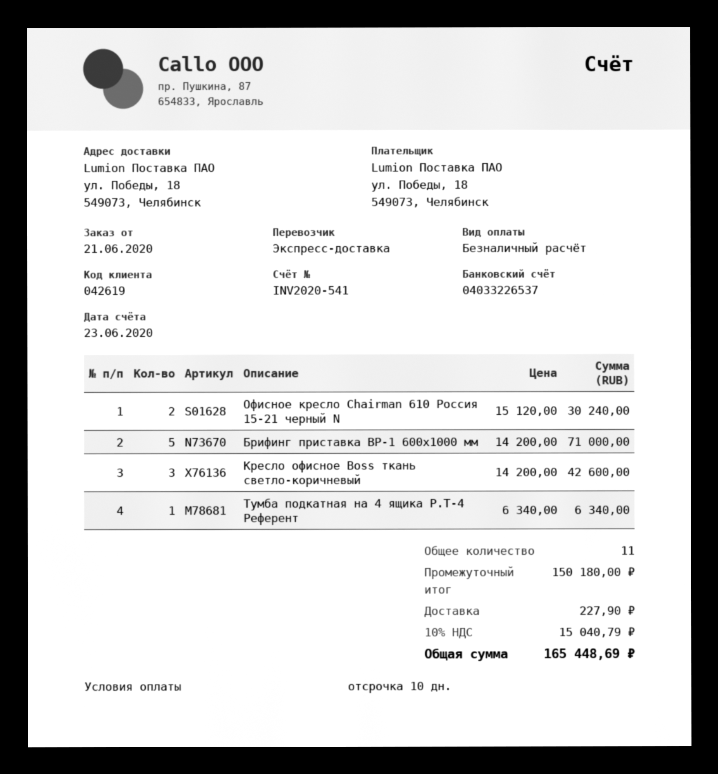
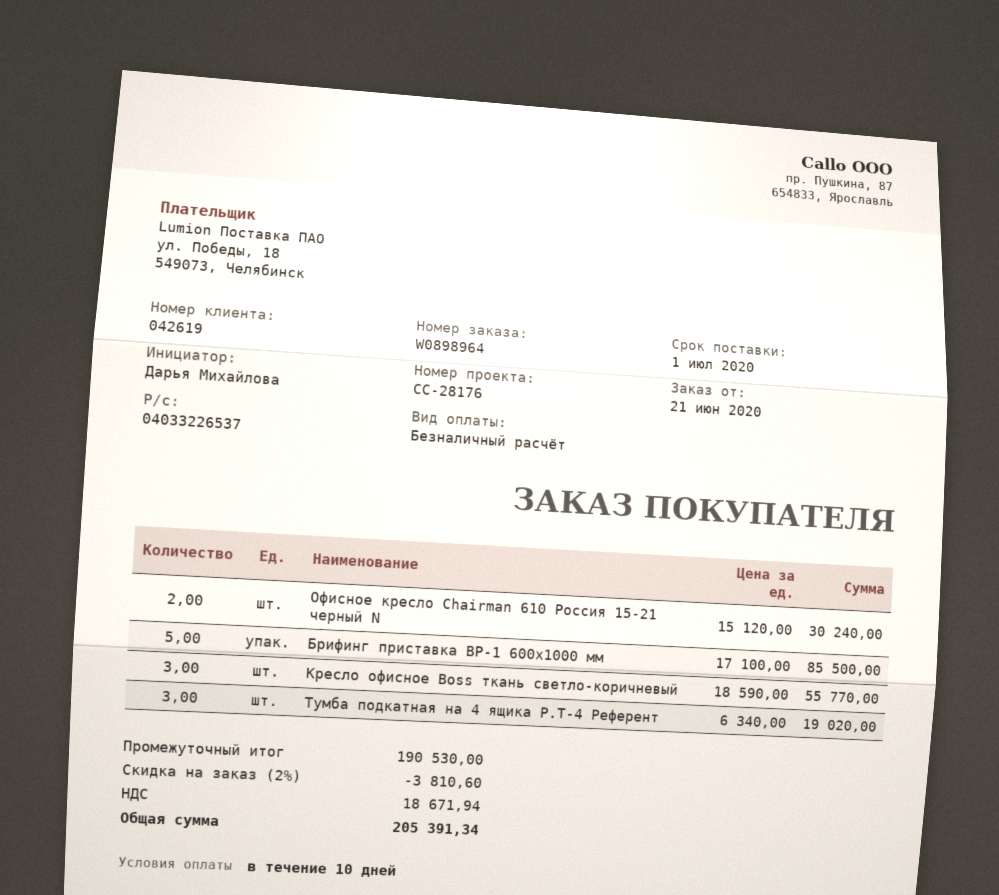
Брифинг приставка BP-1 600х1000 мм: 5 x 14200.00 = 71000.00 -> 5 x 17100.00 = 85500.00
Кресло офисное Boss ткань светло-коричневый: 3 x 14200.00 = 42600.00 -> 3 x 18590.00 = 55770.00
Тумба подкатная на 4 ящика Р.Т-4 Референт: 1 x 6340.00 = 6340.00 -> 3 x 6340.00 = 19020.00
subtotal: 150180.00 -> 190530.00
discount: none -> 2% = 3810.60
shipping: 227.90 -> none
tax: 15040.79 -> 18671.94
total: 165448.69 -> 205391.34

